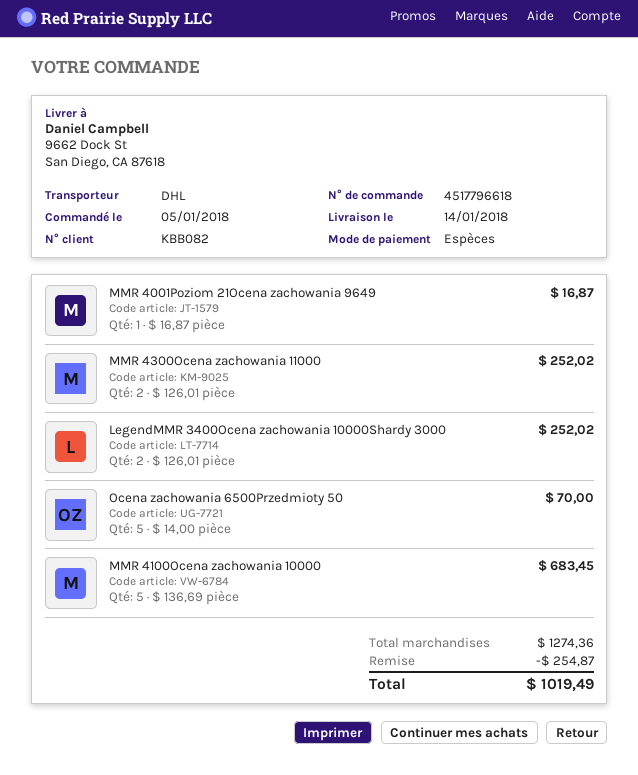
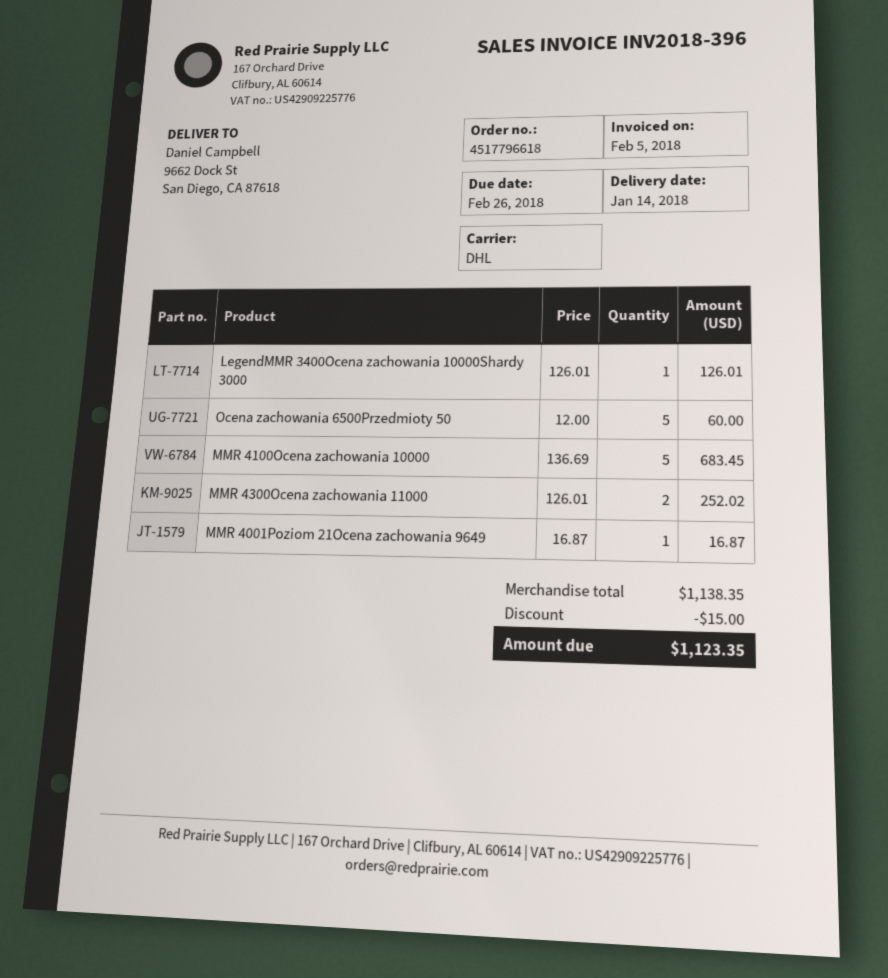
LegendMMR 3400Ocena zachowania 10000Shardy 3000: 2 x 126.01 = 252.02 -> 1 x 126.01 = 126.01
Ocena zachowania 6500Przedmioty 50: 5 x 14.00 = 70.00 -> 5 x 12.00 = 60.00
subtotal: 1274.36 -> 1138.35
discount: 254.87 -> 15.00
total: 1019.49 -> 1123.35

